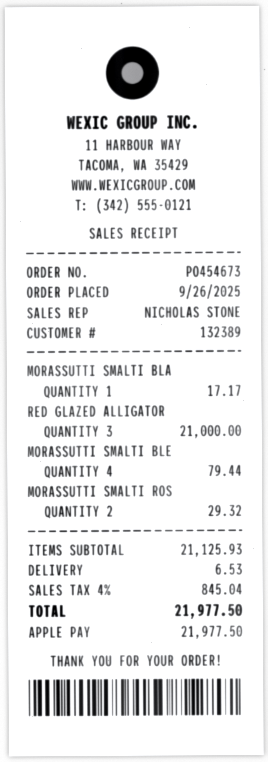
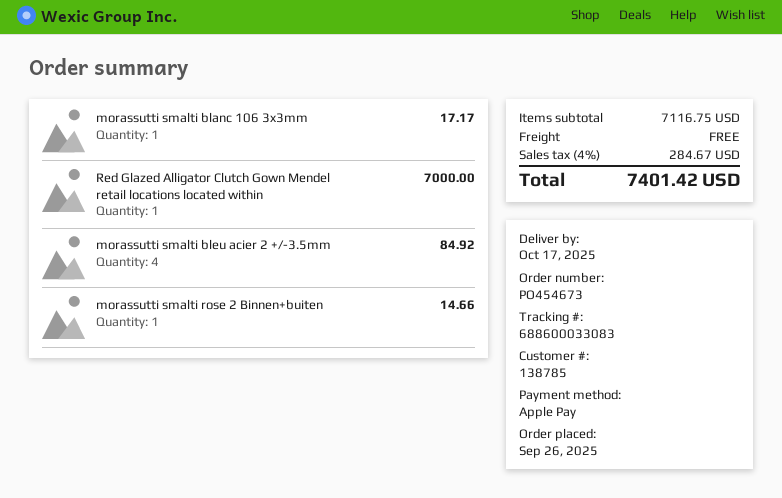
customer number: 132389 -> 138785
RED GLAZED ALLIGATOR: 3 for 21000.00 -> 1 for 7000.00
MORASSUTTI SMALTI BLE: 4 for 79.44 -> 4 for 84.92
MORASSUTTI SMALTI ROS: 2 for 29.32 -> 1 for 14.66
subtotal: 21125.93 -> 7116.75
shipping: 6.53 -> 0.00
tax: 4% = 845.04 -> 4% = 284.67
total: 21977.50 -> 7401.42

